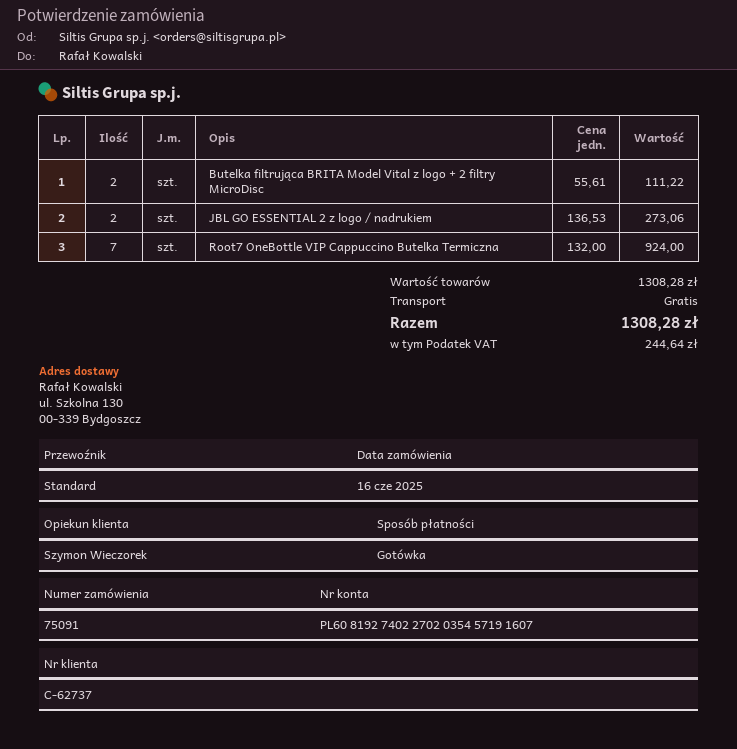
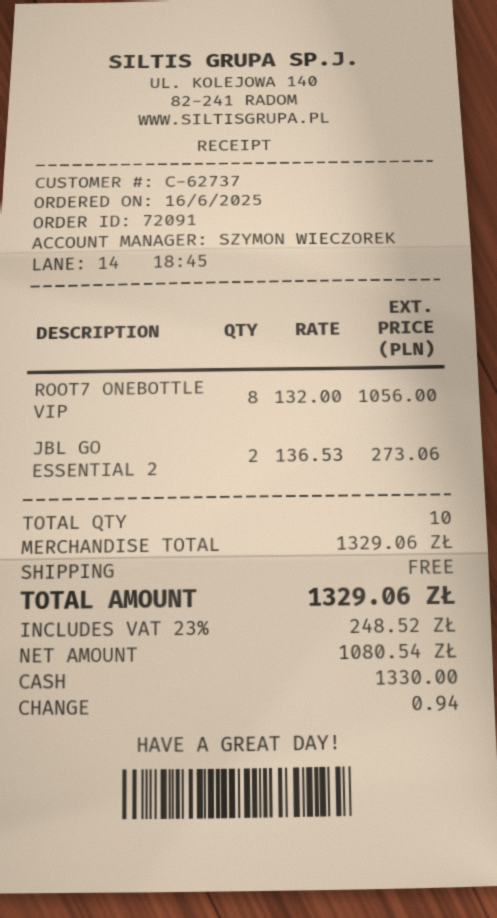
order number: 75091 -> 72091
Butelka filtrująca BRITA Model Vital z logo + 2 filtry MicroDisc: 2 x 55.61 = 111.22 -> none
Root7 OneBottle VIP Cappuccino Butelka Termiczna: 7 x 132.00 = 924.00 -> 8 x 132.00 = 1056.00
subtotal: 1308.28 -> 1329.06
tax: 244.64 -> 248.52
total: 1308.28 -> 1329.06

